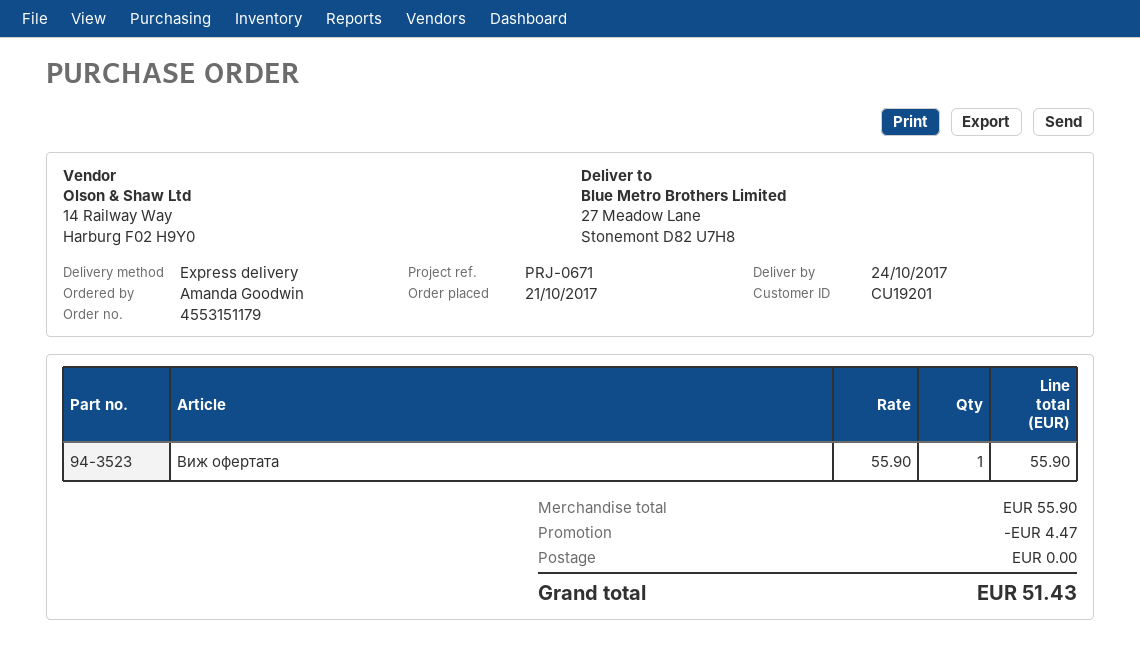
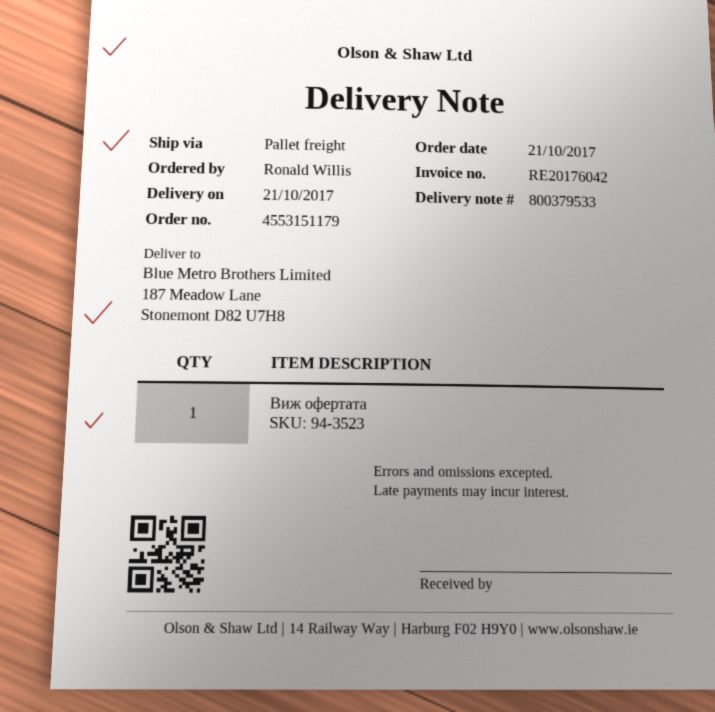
delivery date: 2017-10-24 -> 2017-10-21
ordered by: Amanda Goodwin -> Ronald Willis
shipping method: express -> pallet freight
ship to: 27 Meadow Lane, Stonemont D82 U7H8 -> 187 Meadow Lane, Stonemont D82 U7H8

